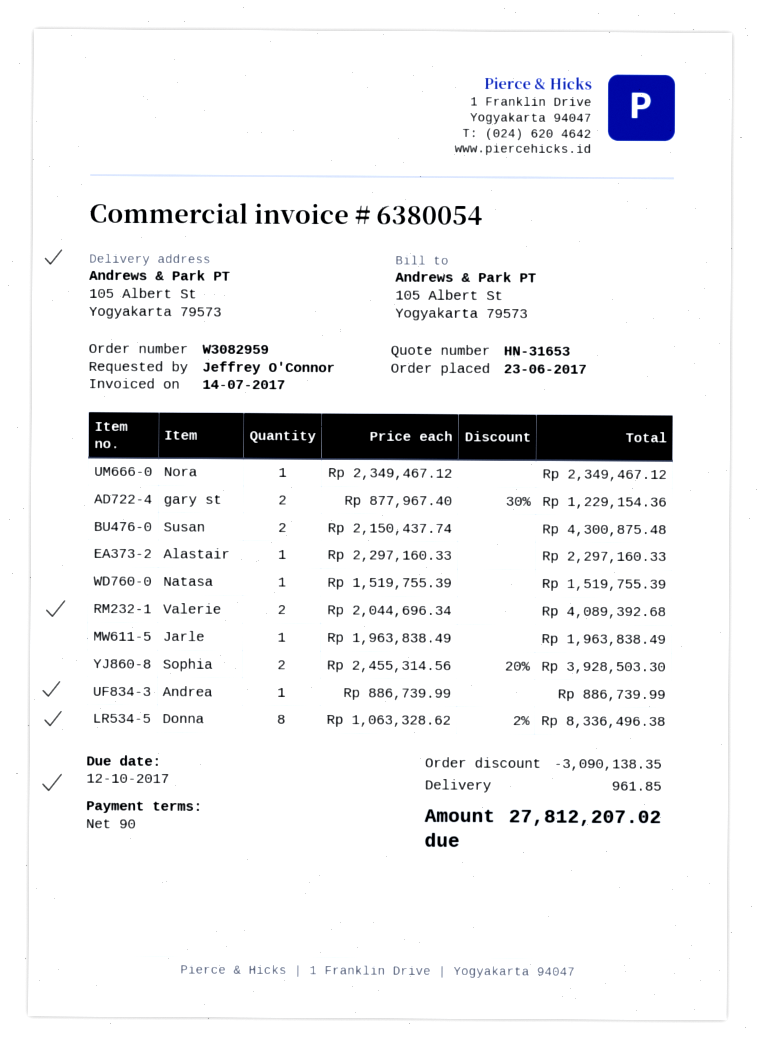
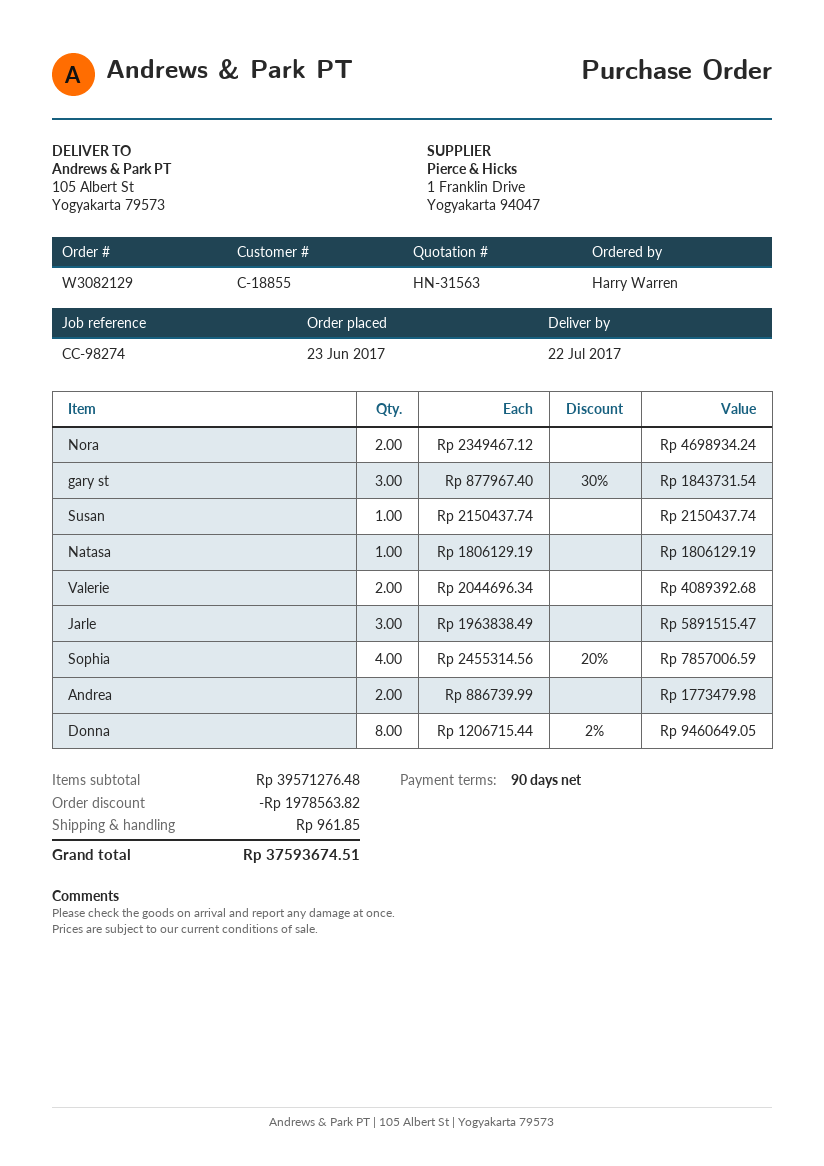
quote number: HN-31653 -> HN-31563
order number: W3082959 -> W3082129
ordered by: Jeffrey O'Connor -> Harry Warren
Nora: 1 x 2349467.12 = 2349467.12 -> 2 x 2349467.12 = 4698934.24
gary st: 2 x 877967.40 - 30% = 1229154.36 -> 3 x 877967.40 - 30% = 1843731.54
Susan: 2 x 2150437.74 = 4300875.48 -> 1 x 2150437.74 = 2150437.74
Alastair: 1 x 2297160.33 = 2297160.33 -> none
Natasa: 1 x 1519755.39 = 1519755.39 -> 1 x 1806129.19 = 1806129.19
Jarle: 1 x 1963838.49 = 1963838.49 -> 3 x 1963838.49 = 5891515.47
Sophia: 2 x 2455314.56 - 20% = 3928503.30 -> 4 x 2455314.56 - 20% = 7857006.59
Andrea: 1 x 886739.99 = 886739.99 -> 2 x 886739.99 = 1773479.98
Donna: 8 x 1063328.62 - 2% = 8336496.38 -> 8 x 1206715.44 - 2% = 9460649.05
discount: 3090138.35 -> 1978563.82
total: 27812207.02 -> 37593674.51

